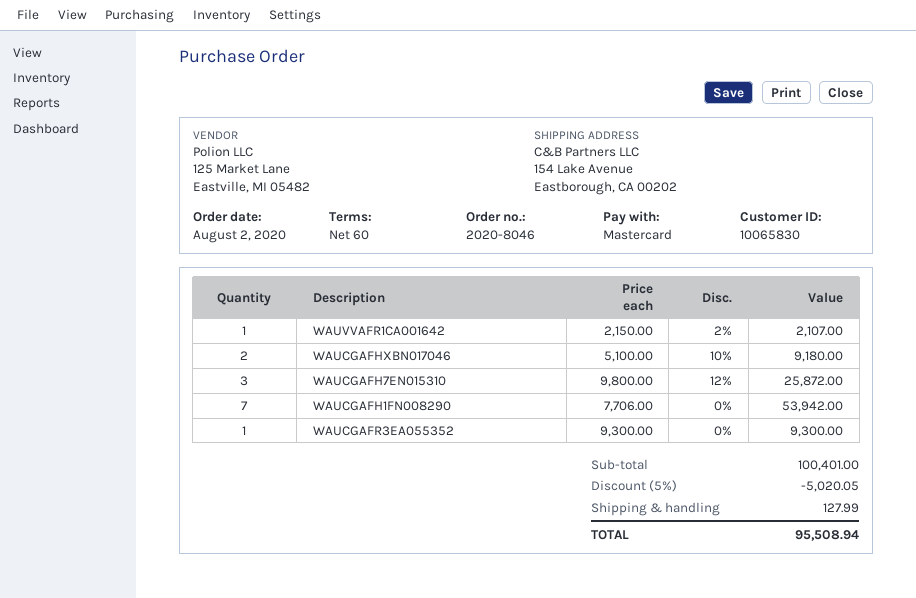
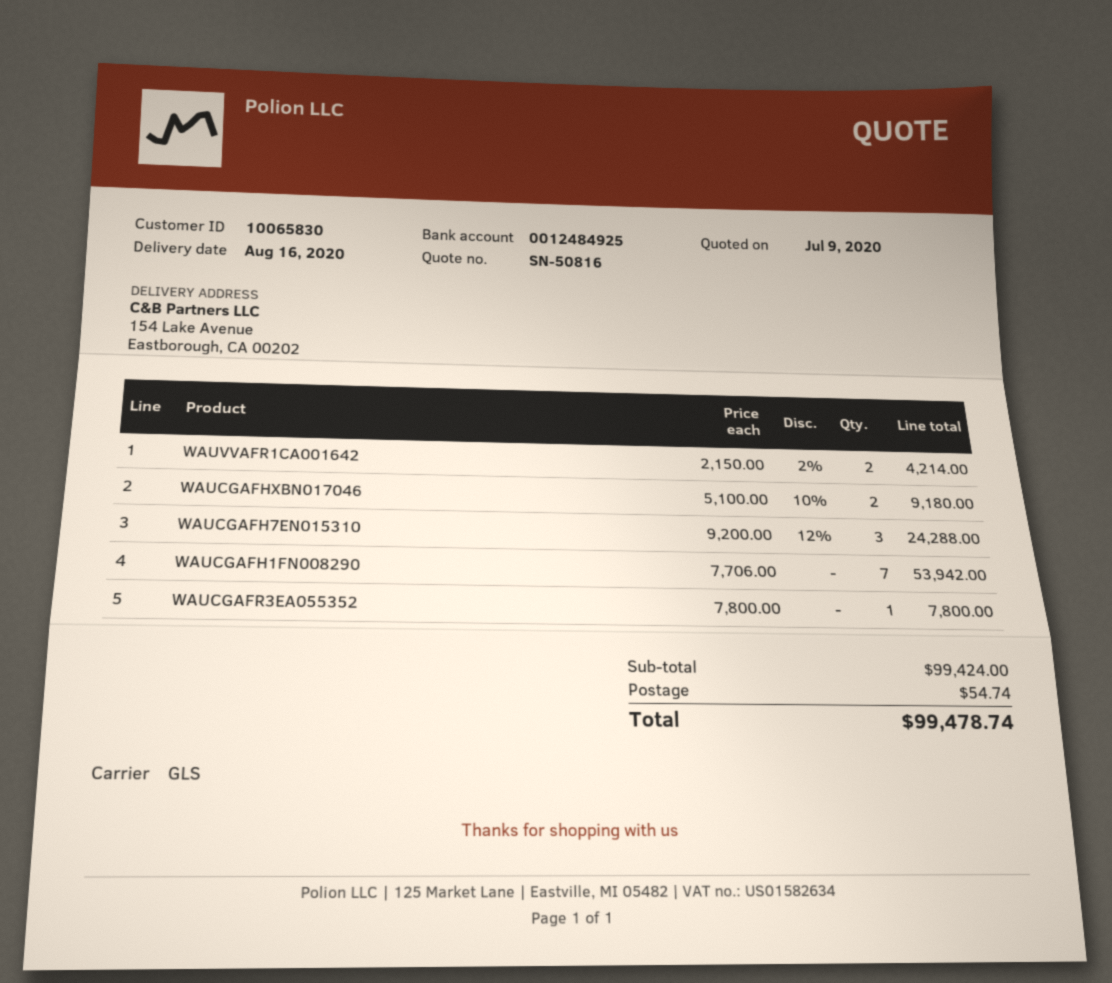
WAUVVAFR1CA001642: 1 x 2150.00 - 2% = 2107.00 -> 2 x 2150.00 - 2% = 4214.00
WAUCGAFH7EN015310: 3 x 9800.00 - 12% = 25872.00 -> 3 x 9200.00 - 12% = 24288.00
WAUCGAFR3EA055352: 1 x 9300.00 = 9300.00 -> 1 x 7800.00 = 7800.00
subtotal: 100401.00 -> 99424.00
discount: 5% = 5020.05 -> none
shipping: 127.99 -> 54.74
total: 95508.94 -> 99478.74

